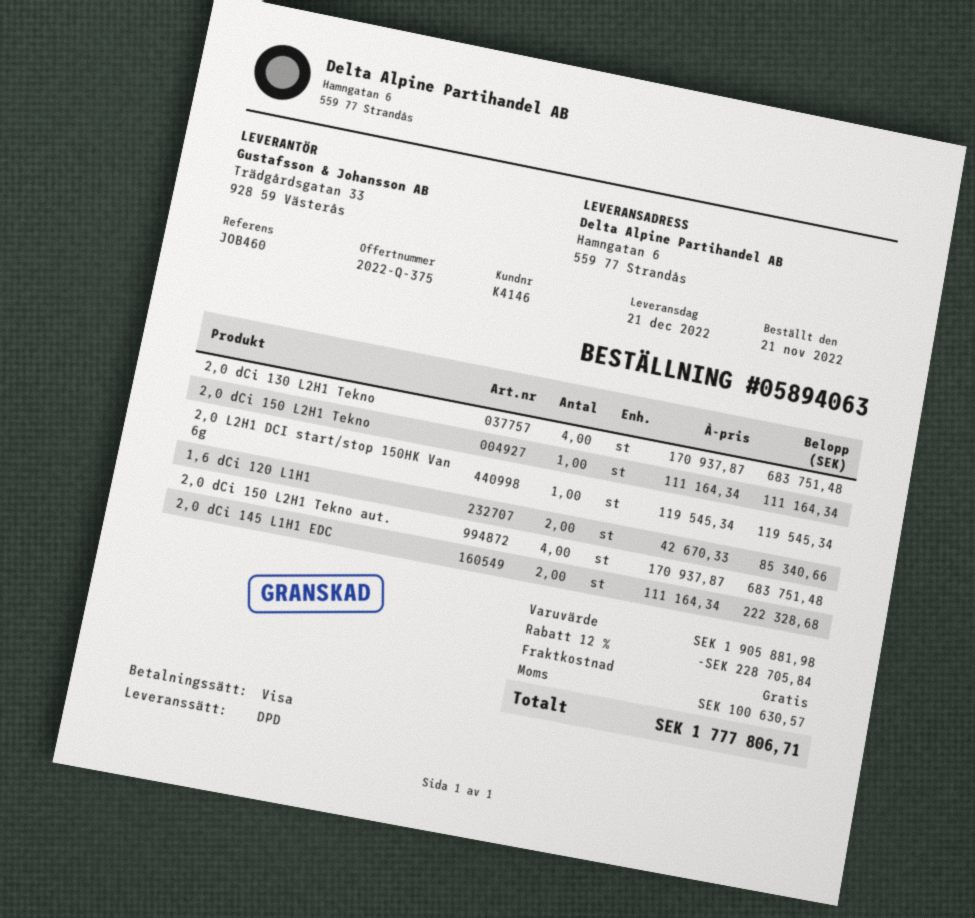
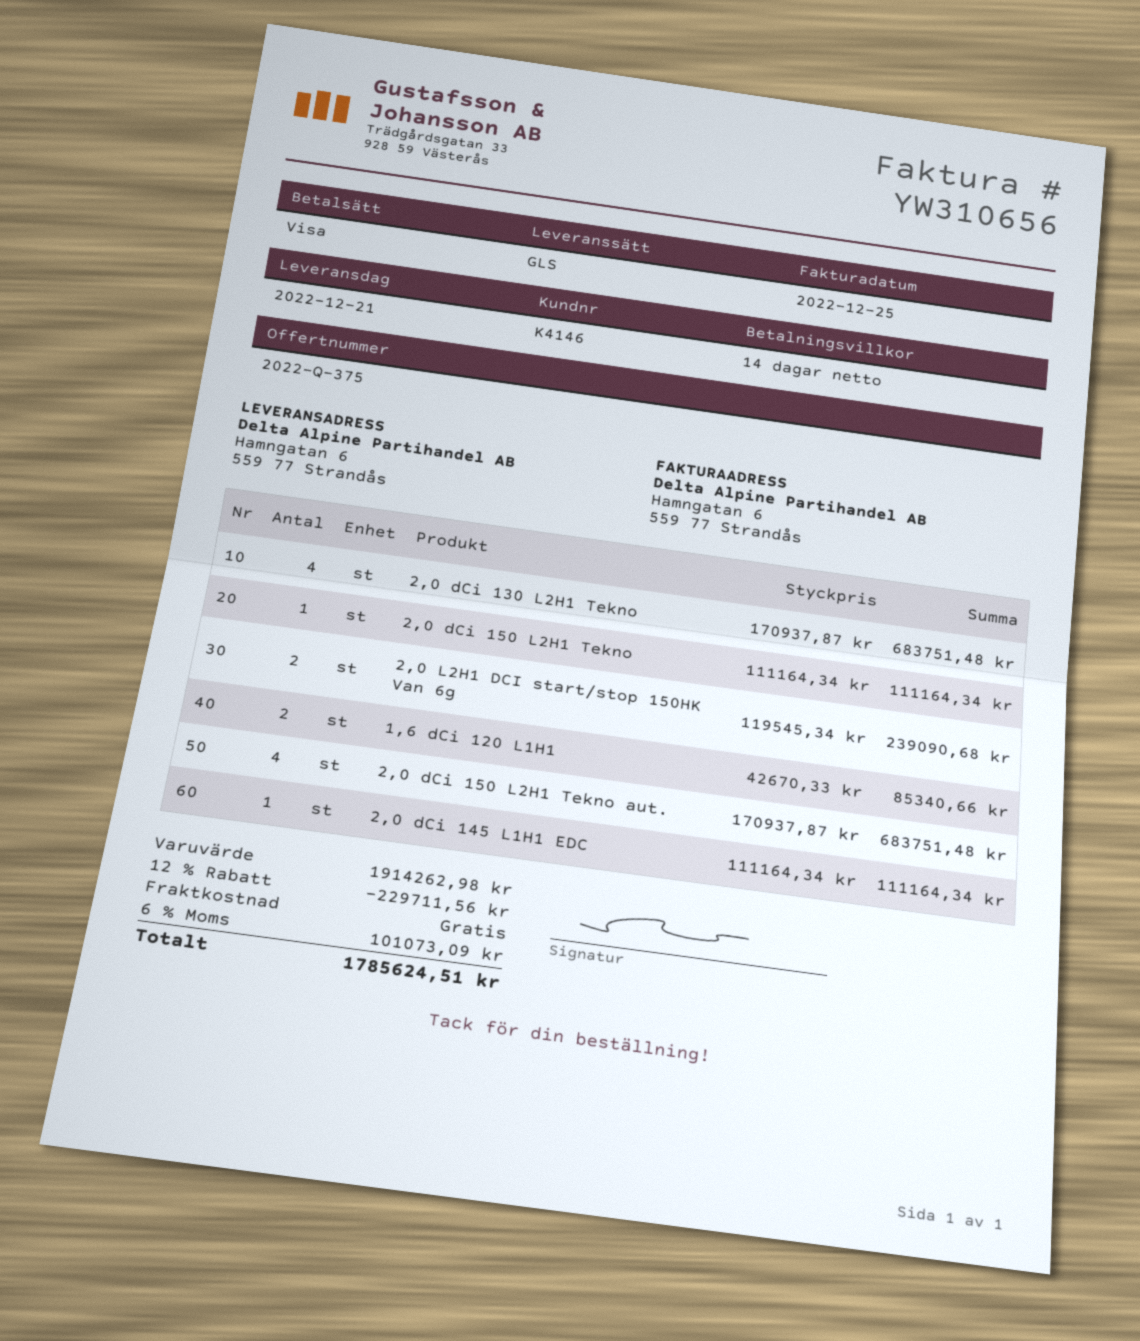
shipping method: DPD -> GLS
2,0 L2H1 DCI start/stop 150HK Van 6g: 1 x 119545.34 = 119545.34 -> 2 x 119545.34 = 239090.68
2,0 dCi 145 L1H1 EDC: 2 x 111164.34 = 222328.68 -> 1 x 111164.34 = 111164.34
subtotal: 1905881.98 -> 1914262.98
discount: 12% = 228705.84 -> 12% = 229711.56
tax: 100630.57 -> 101073.09
total: 1777806.71 -> 1785624.51

